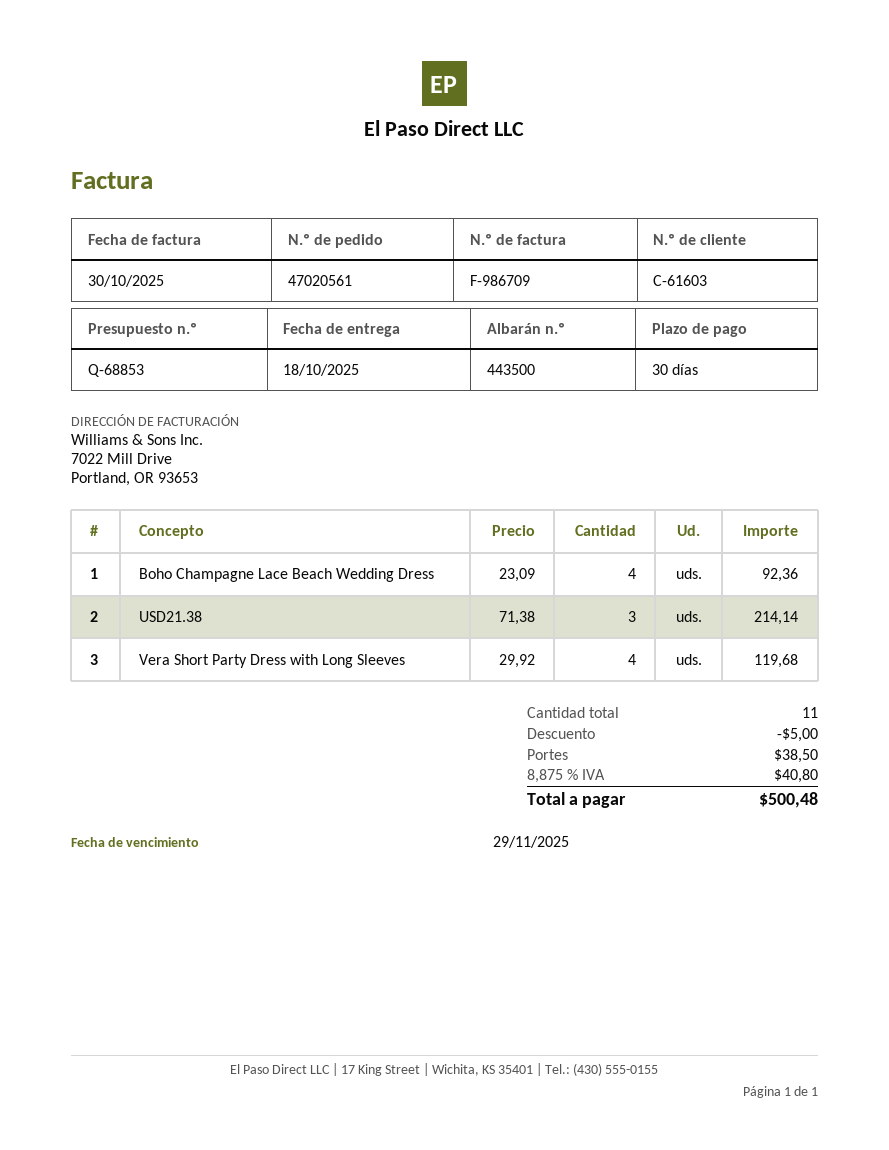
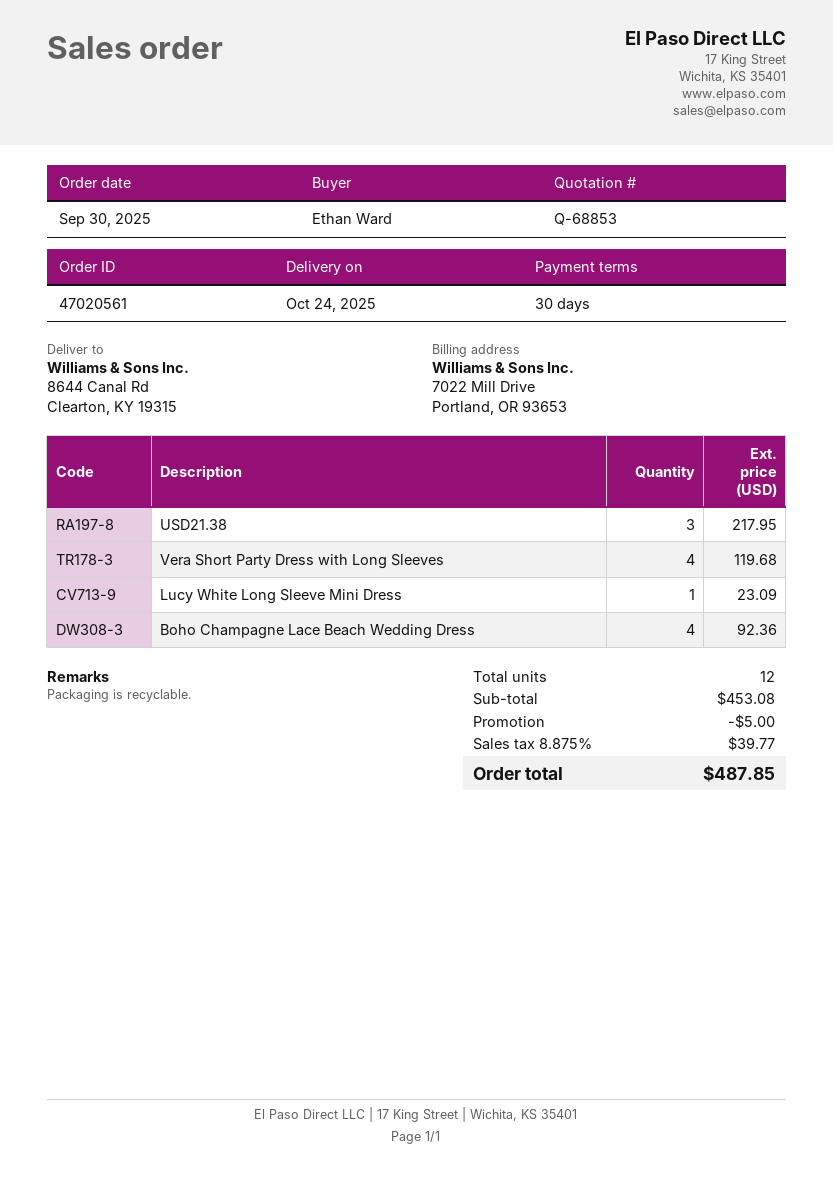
delivery date: 2025-10-18 -> 2025-10-24
USD21.38: 3 for 214.14 -> 3 for 217.95
Lucy White Long Sleeve Mini Dress: none -> 1 for 23.09
total quantity: 11 -> 12
shipping: 38.50 -> none
tax: 8.875% = 40.80 -> 8.875% = 39.77
total: 500.48 -> 487.85

